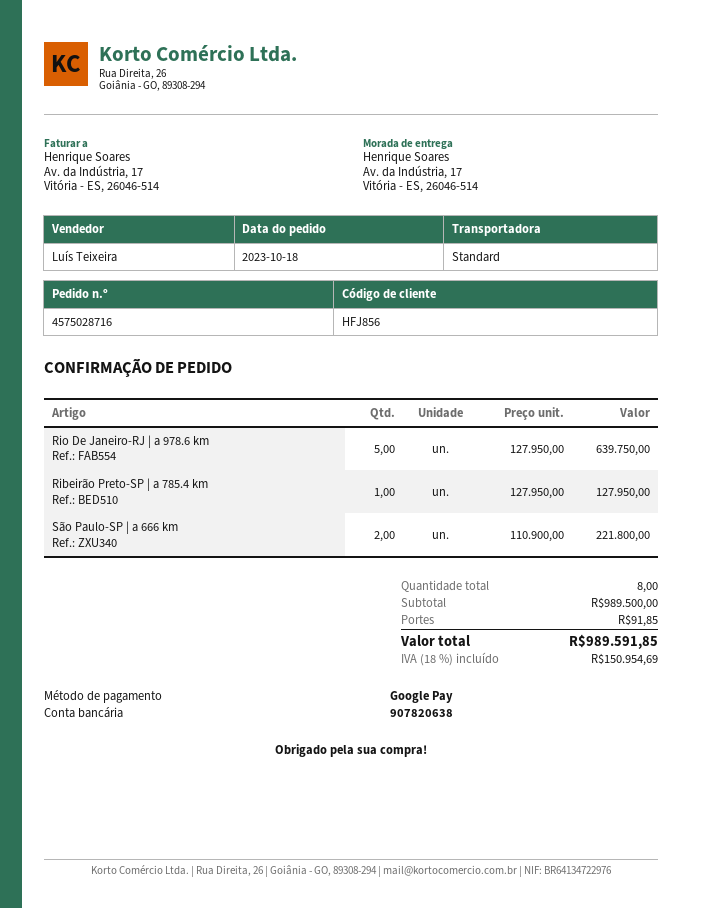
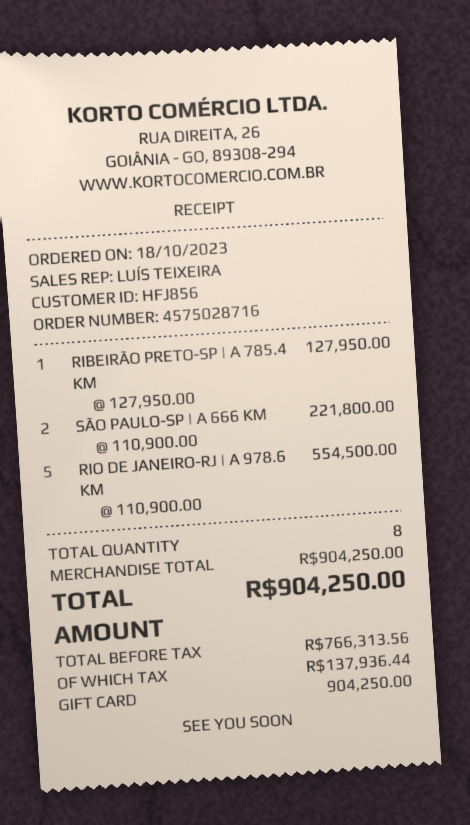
payment method: Google Pay -> gift card
Rio De Janeiro-RJ | a 978.6 km: 5 x 127950.00 = 639750.00 -> 5 x 110900.00 = 554500.00
subtotal: 989500.00 -> 904250.00
shipping: 91.85 -> none
tax: 150954.69 -> 137936.44
total: 989591.85 -> 904250.00

